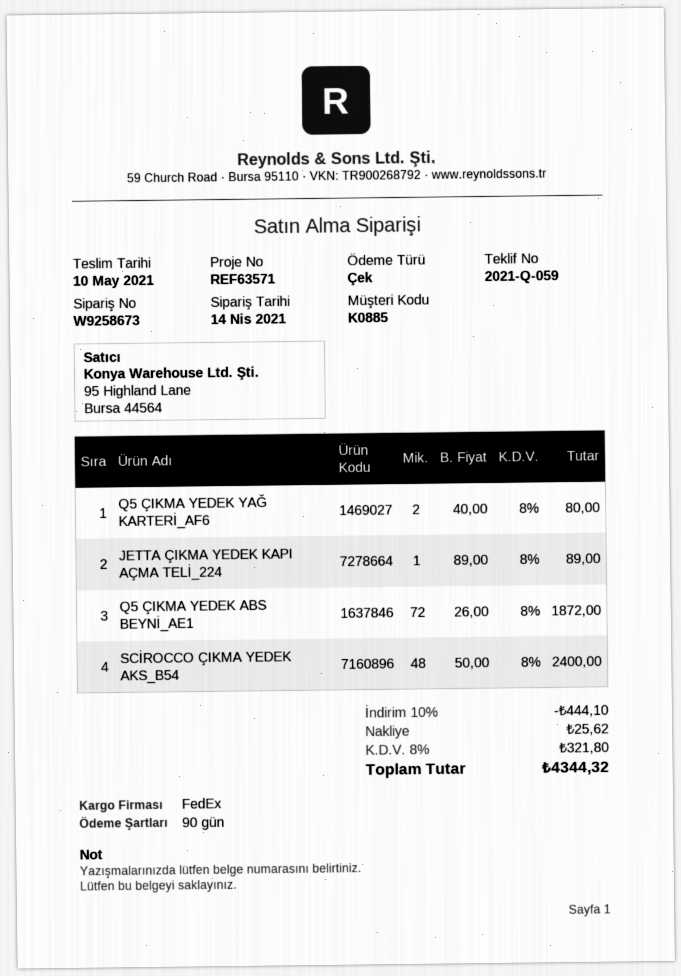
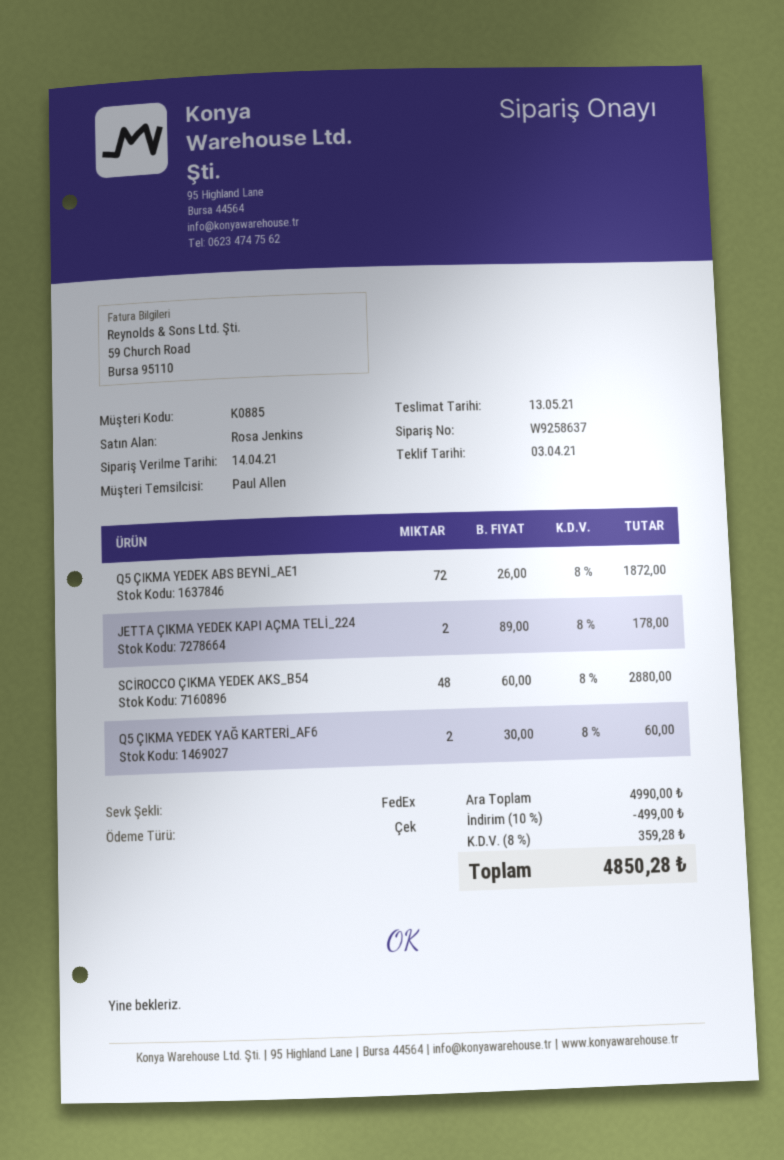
order number: W9258673 -> W9258637
delivery date: 2021-05-10 -> 2021-05-13
Q5 ÇIKMA YEDEK YAĞ KARTERİ_AF6: 2 x 40.00 = 80.00 -> 2 x 30.00 = 60.00
JETTA ÇIKMA YEDEK KAPI AÇMA TELİ_224: 1 x 89.00 = 89.00 -> 2 x 89.00 = 178.00
SCİROCCO ÇIKMA YEDEK AKS_B54: 48 x 50.00 = 2400.00 -> 48 x 60.00 = 2880.00
discount: 10% = 444.10 -> 10% = 499.00
shipping: 25.62 -> none
tax: 8% = 321.80 -> 8% = 359.28
total: 4344.32 -> 4850.28

